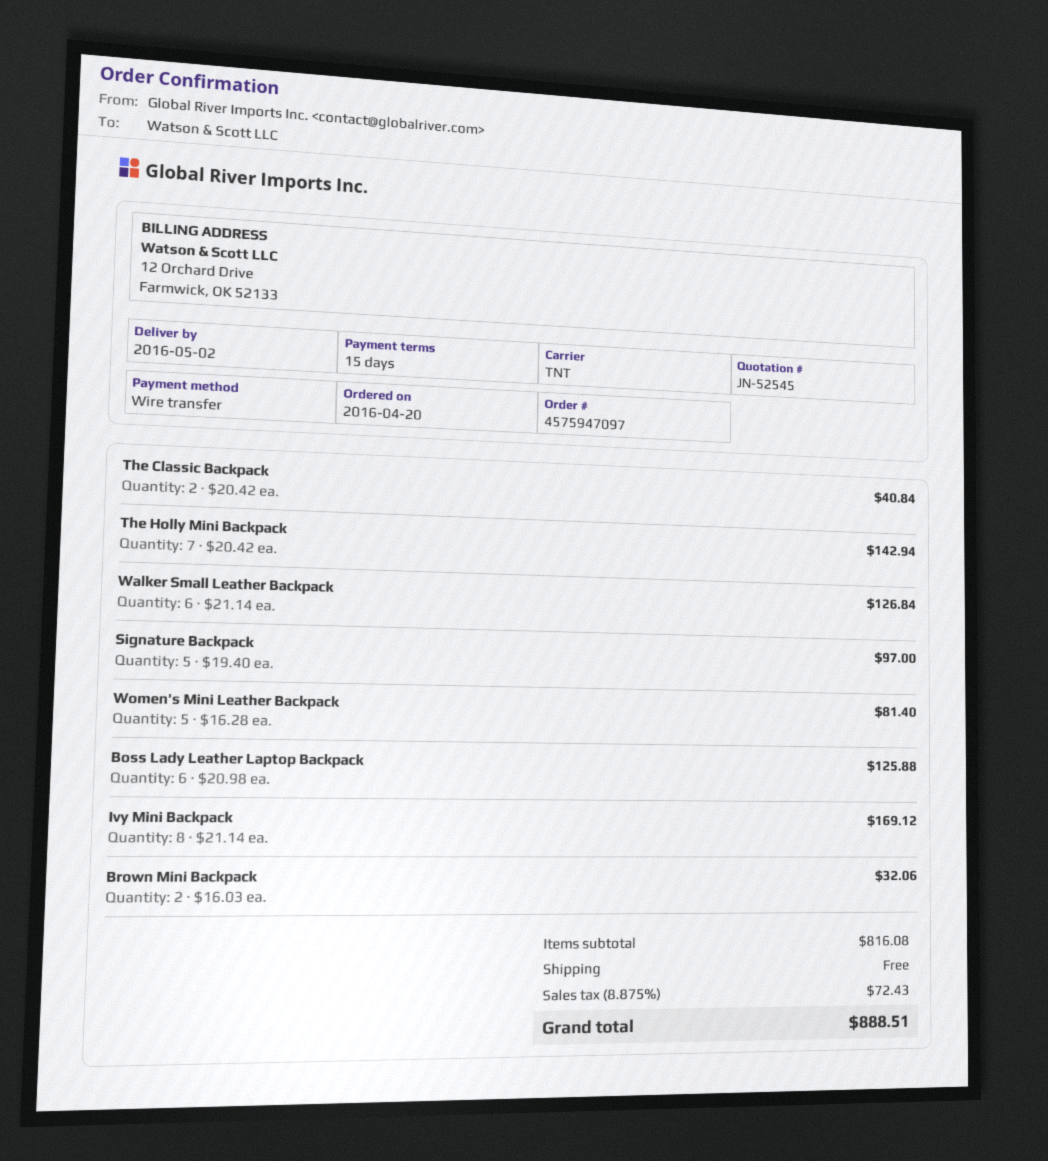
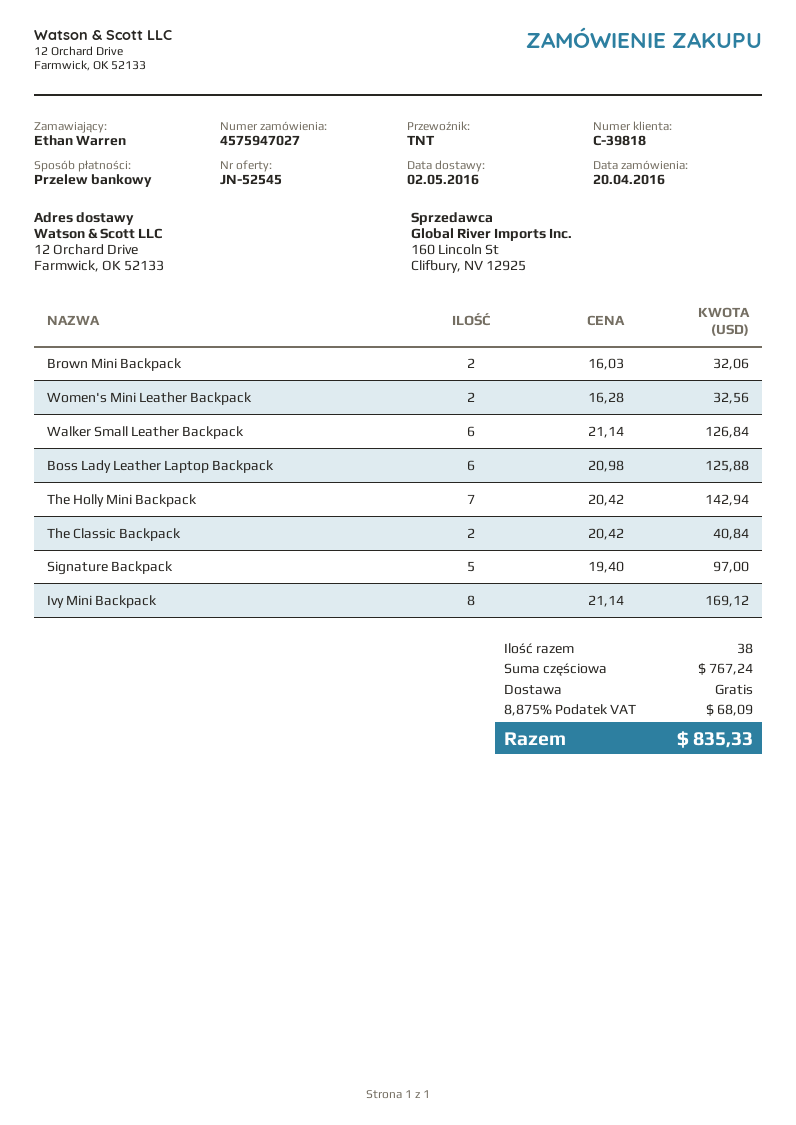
order number: 4575947097 -> 4575947027
Women's Mini Leather Backpack: 5 x 16.28 = 81.40 -> 2 x 16.28 = 32.56
subtotal: 816.08 -> 767.24
tax: 8.875% = 72.43 -> 8.875% = 68.09
total: 888.51 -> 835.33

